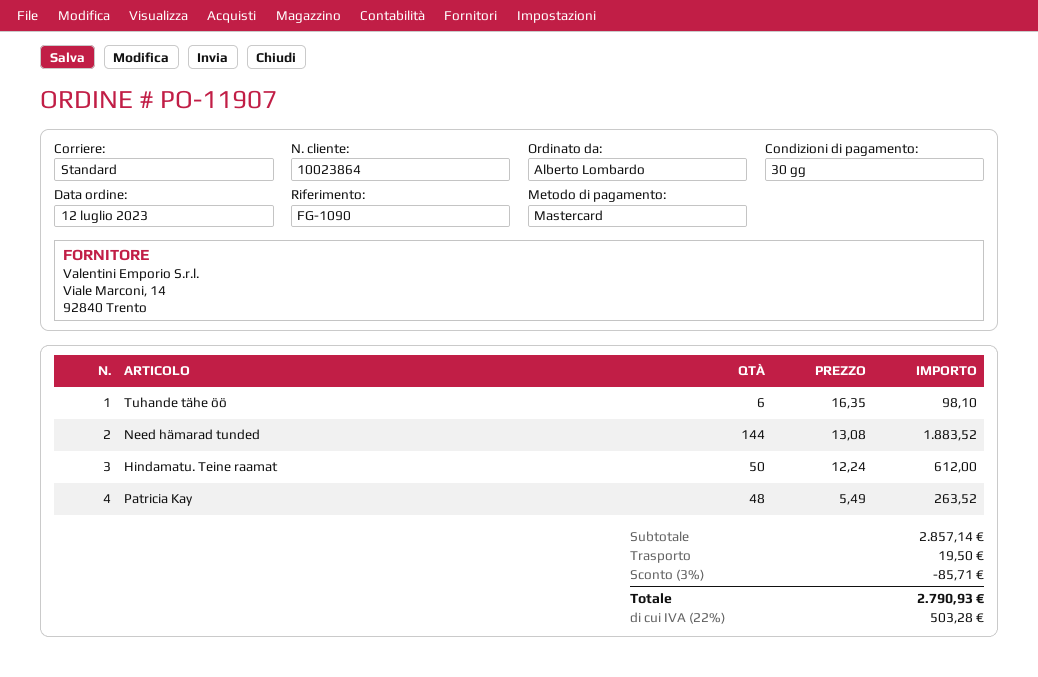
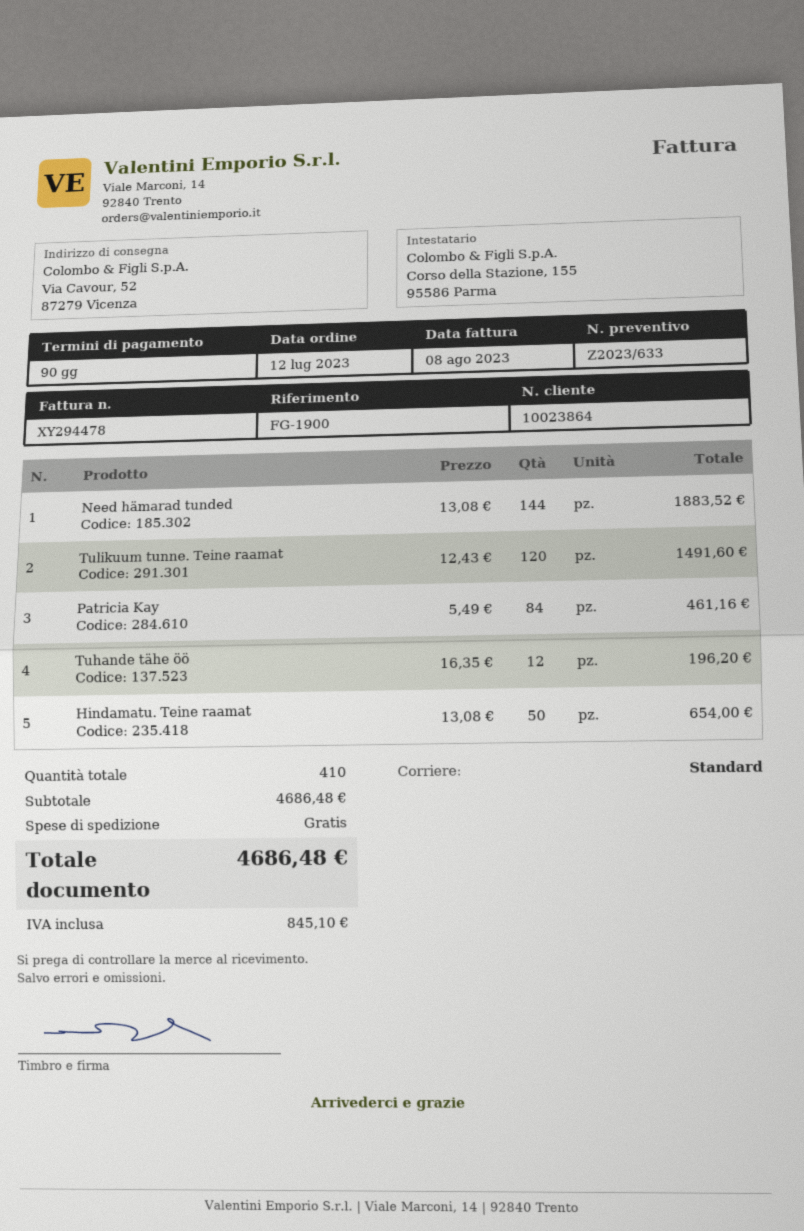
payment terms: 30 days -> 90 days
reference: FG-1090 -> FG-1900
Tuhande tähe öö: 6 x 16.35 = 98.10 -> 12 x 16.35 = 196.20
Hindamatu. Teine raamat: 50 x 12.24 = 612.00 -> 50 x 13.08 = 654.00
Patricia Kay: 48 x 5.49 = 263.52 -> 84 x 5.49 = 461.16
Tulikuum tunne. Teine raamat: none -> 120 x 12.43 = 1491.60
subtotal: 2857.14 -> 4686.48
discount: 3% = 85.71 -> none
shipping: 19.50 -> 0.00
tax: 503.28 -> 845.10
total: 2790.93 -> 4686.48

